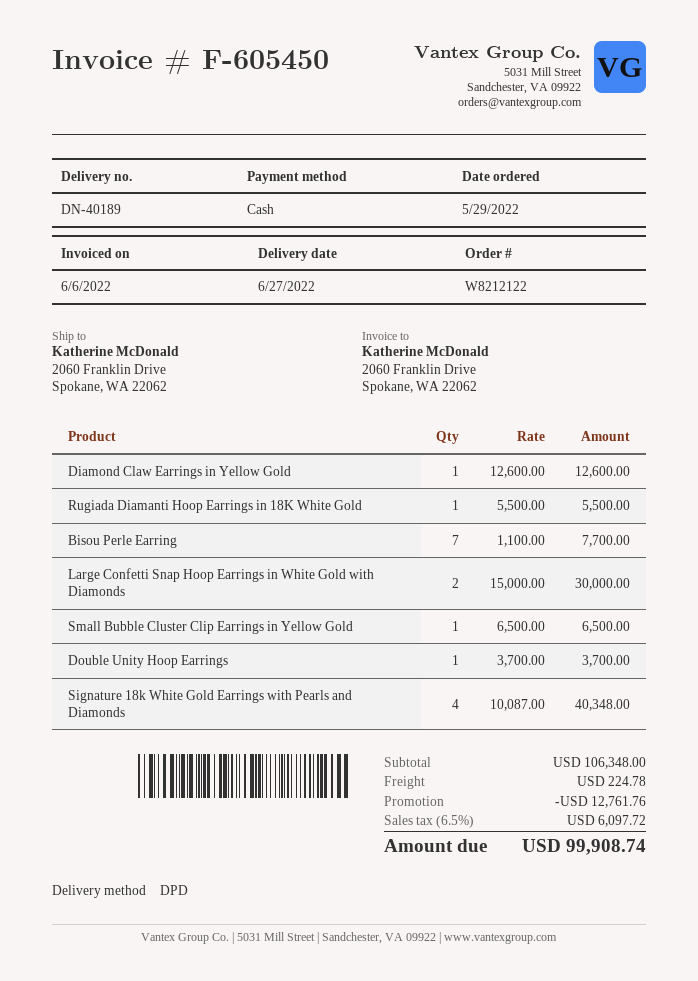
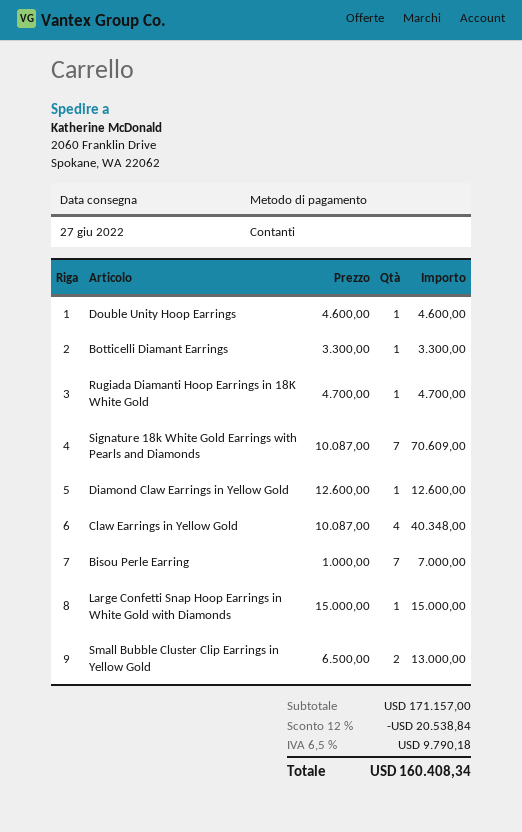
Rugiada Diamanti Hoop Earrings in 18K White Gold: 1 x 5500.00 = 5500.00 -> 1 x 4700.00 = 4700.00
Bisou Perle Earring: 7 x 1100.00 = 7700.00 -> 7 x 1000.00 = 7000.00
Large Confetti Snap Hoop Earrings in White Gold with Diamonds: 2 x 15000.00 = 30000.00 -> 1 x 15000.00 = 15000.00
Small Bubble Cluster Clip Earrings in Yellow Gold: 1 x 6500.00 = 6500.00 -> 2 x 6500.00 = 13000.00
Double Unity Hoop Earrings: 1 x 3700.00 = 3700.00 -> 1 x 4600.00 = 4600.00
Signature 18k White Gold Earrings with Pearls and Diamonds: 4 x 10087.00 = 40348.00 -> 7 x 10087.00 = 70609.00
Botticelli Diamant Earrings: none -> 1 x 3300.00 = 3300.00
Claw Earrings in Yellow Gold: none -> 4 x 10087.00 = 40348.00
subtotal: 106348.00 -> 171157.00
discount: 12761.76 -> 20538.84
shipping: 224.78 -> none
tax: 6.5% = 6097.72 -> 6.5% = 9790.18
total: 99908.74 -> 160408.34

